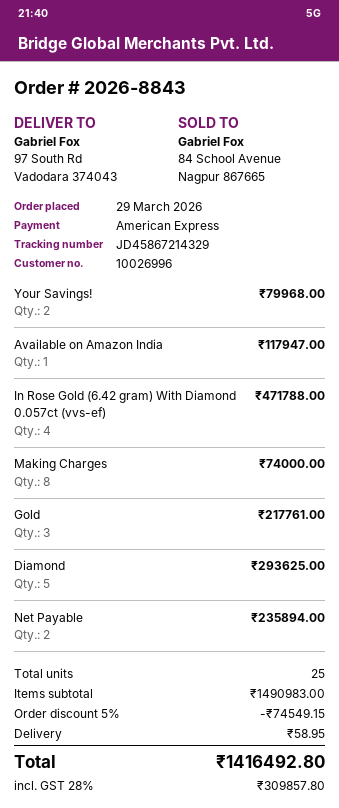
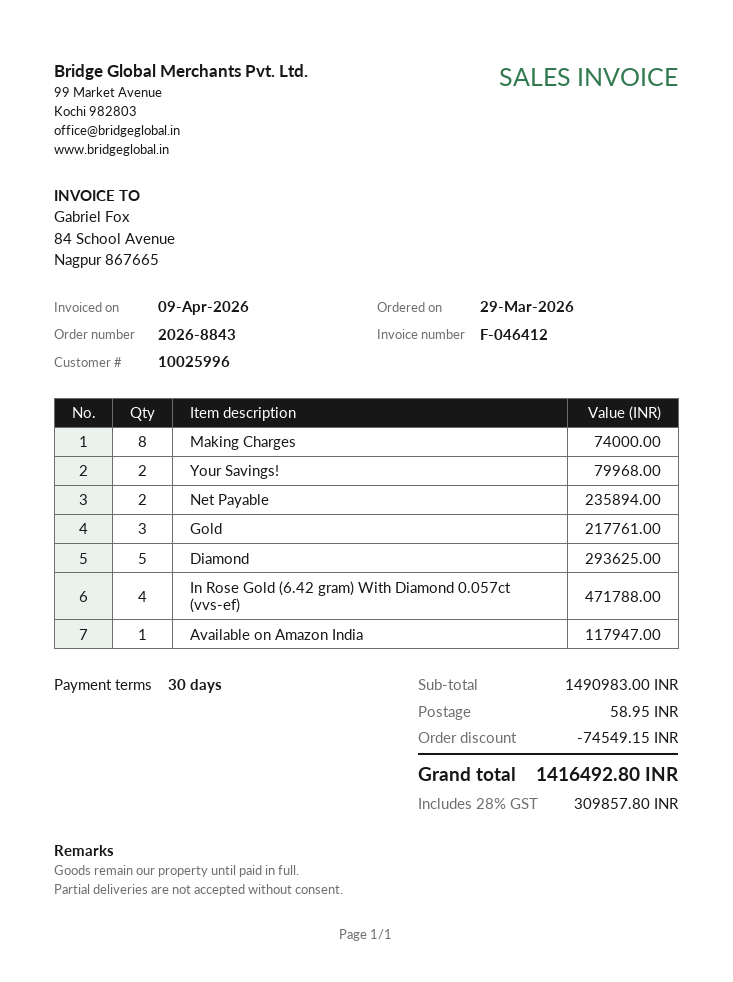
customer number: 10026996 -> 10025996

